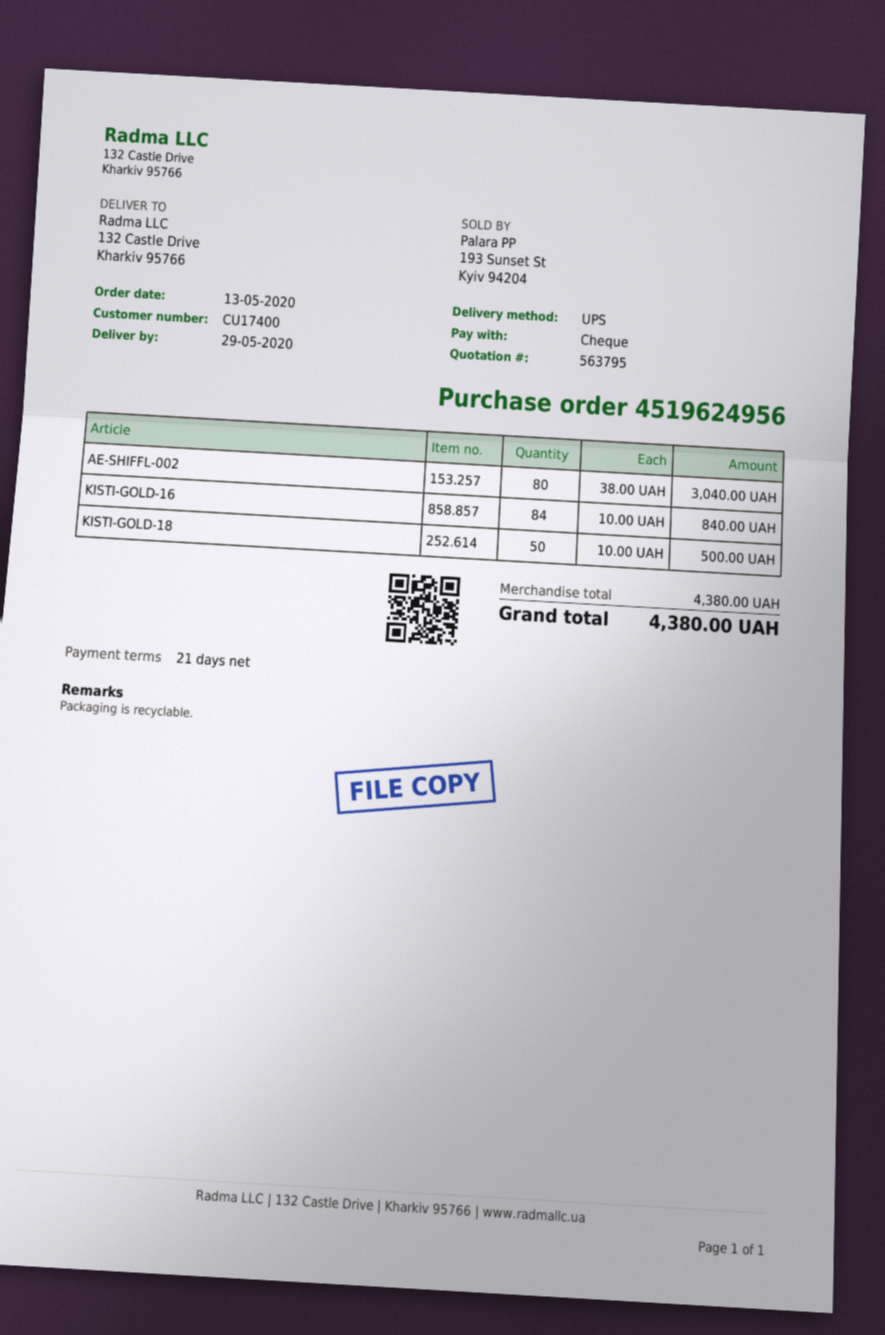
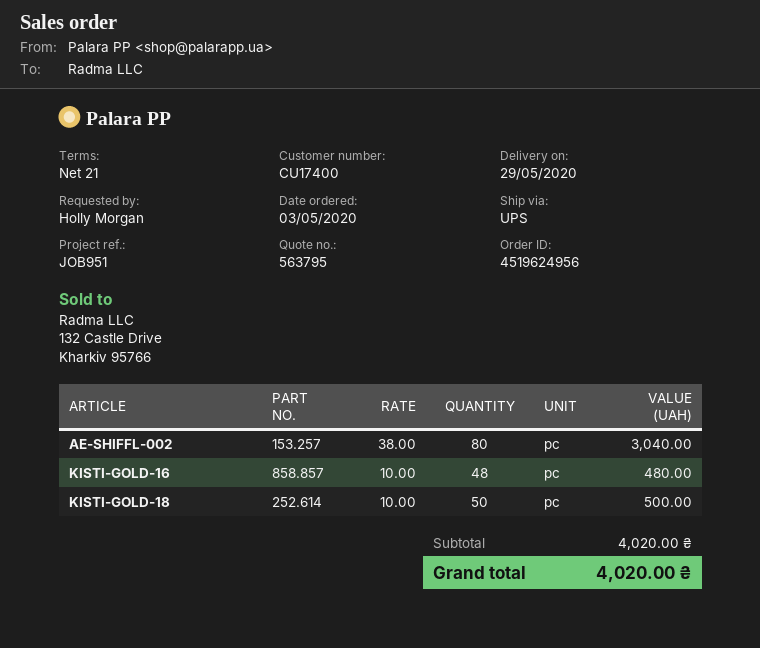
order date: 2020-05-13 -> 2020-05-03
KISTI-GOLD-16: 84 x 10.00 = 840.00 -> 48 x 10.00 = 480.00
subtotal: 4380.00 -> 4020.00
total: 4380.00 -> 4020.00

